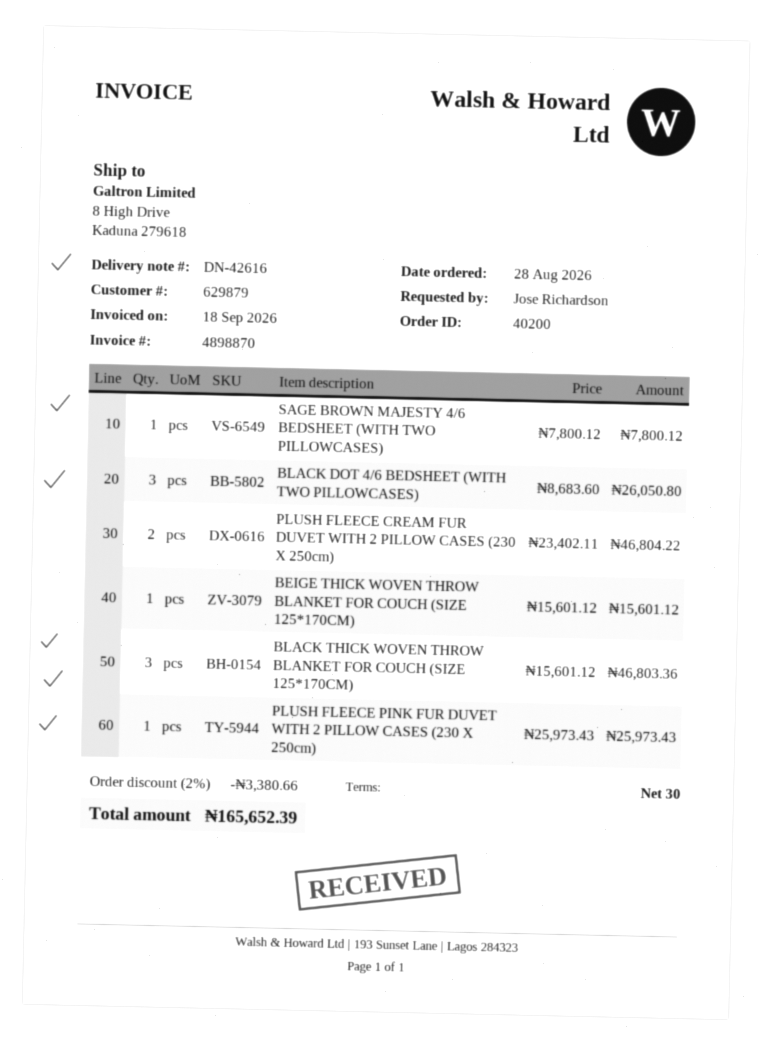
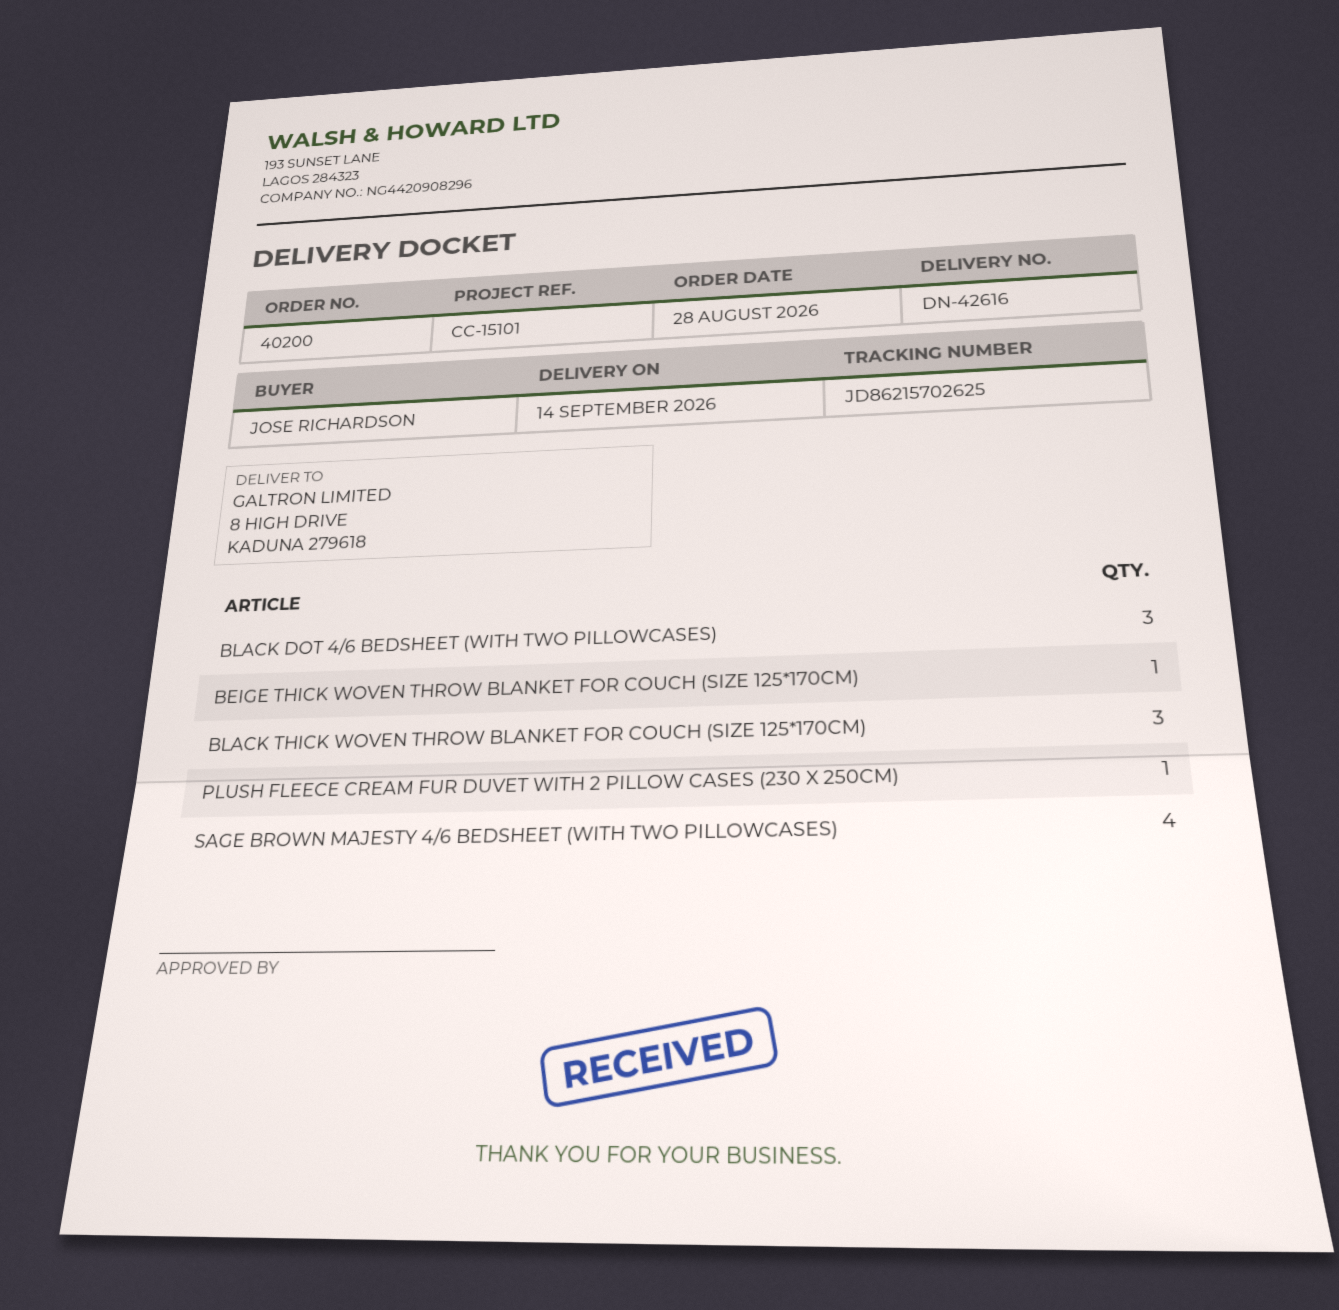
SAGE BROWN MAJESTY 4/6 BEDSHEET (WITH TWO PILLOWCASES): 1 -> 4
PLUSH FLEECE CREAM FUR DUVET WITH 2 PILLOW CASES (230 X 250cm): 2 -> 1
PLUSH FLEECE PINK FUR DUVET WITH 2 PILLOW CASES (230 X 250cm): 1 -> none

